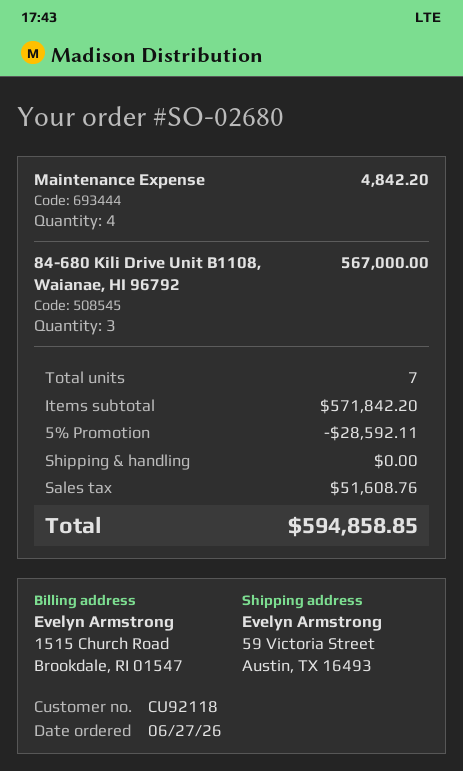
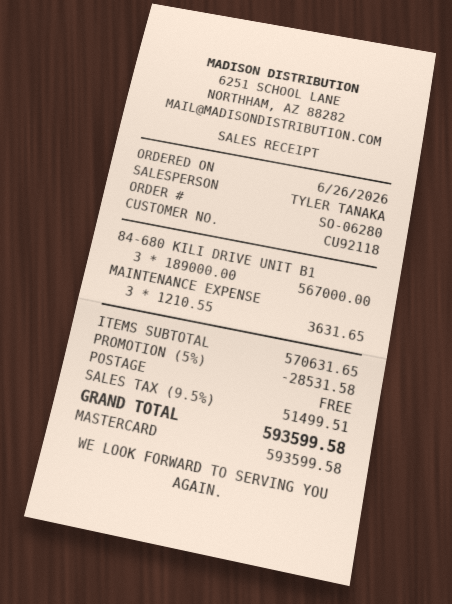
order number: SO-02680 -> SO-06280
order date: 2026-06-27 -> 2026-06-26
Maintenance Expense: 4 for 4842.20 -> 3 for 3631.65
subtotal: 571842.20 -> 570631.65
discount: 5% = 28592.11 -> 5% = 28531.58
tax: 51608.76 -> 51499.51
total: 594858.85 -> 593599.58

